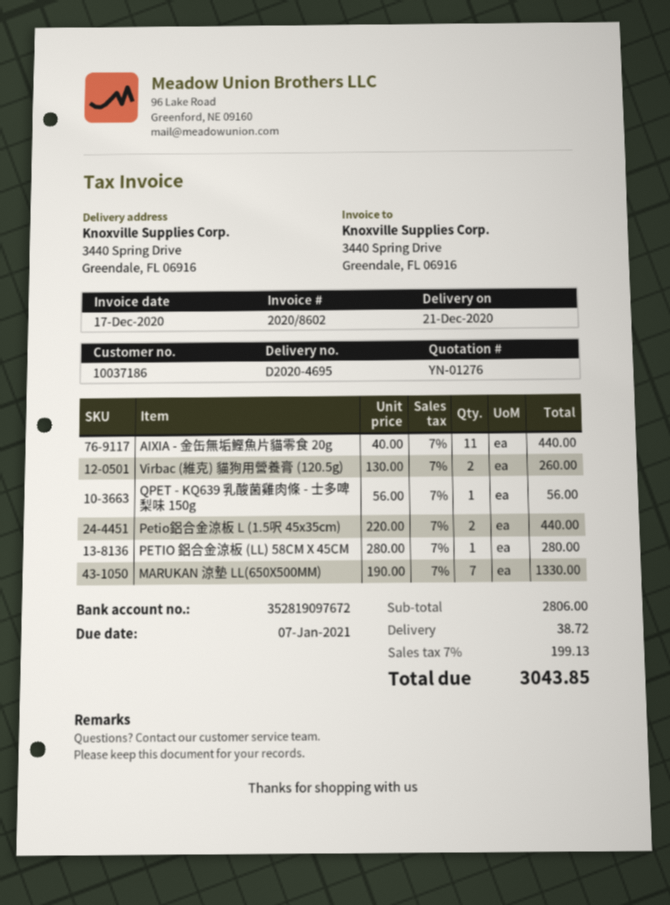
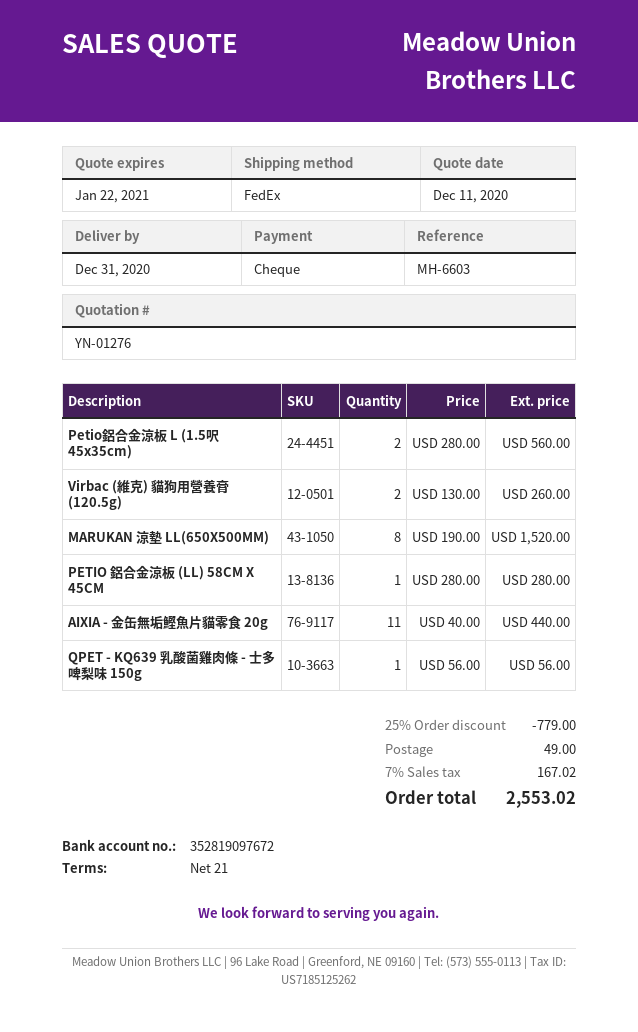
delivery date: 2020-12-21 -> 2020-12-31
Petio鋁合金涼板 L (1.5呎 45x35cm): 2 x 220.00 = 440.00 -> 2 x 280.00 = 560.00
MARUKAN 涼墊 LL(650X500MM): 7 x 190.00 = 1330.00 -> 8 x 190.00 = 1520.00
discount: none -> 25% = 779.00
shipping: 38.72 -> 49.00
tax: 7% = 199.13 -> 7% = 167.02
total: 3043.85 -> 2553.02

